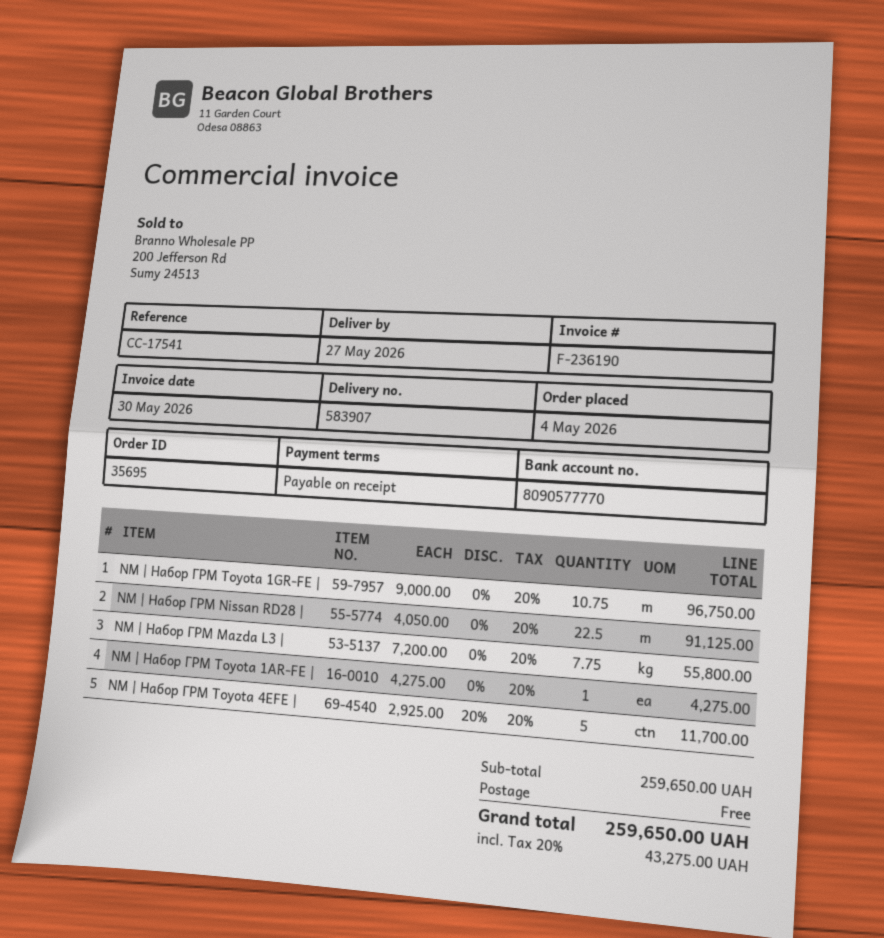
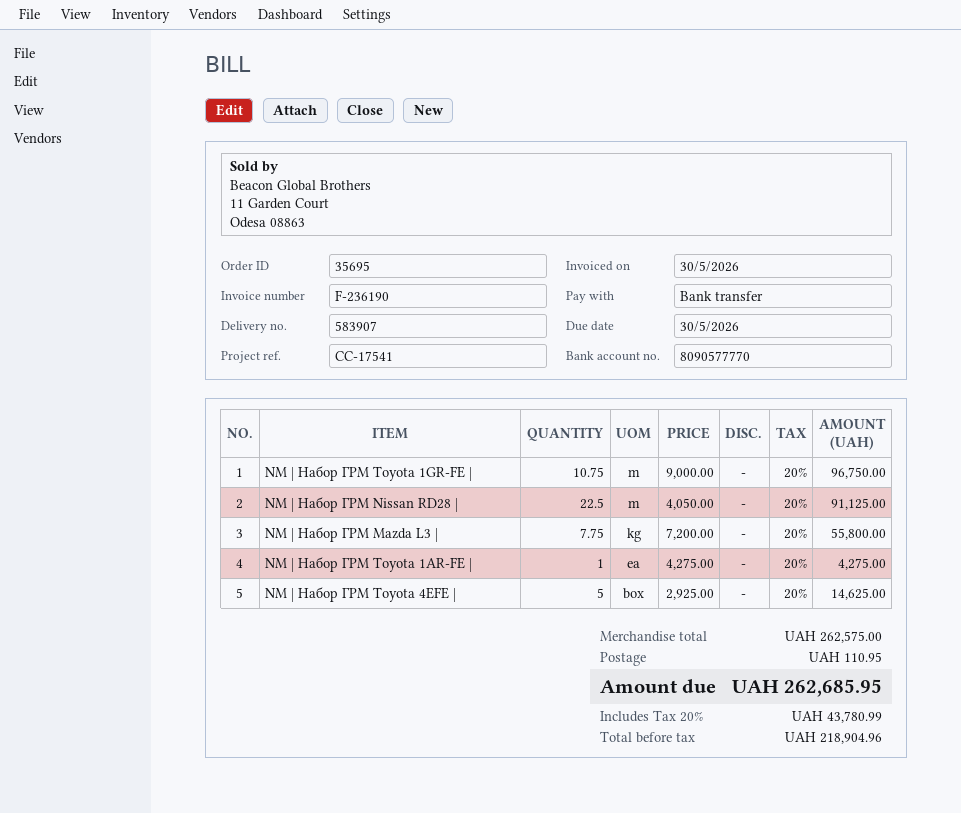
NM | Набор ГРМ Toyota 4EFE |: 5 x 2925.00 - 20% = 11700.00 -> 5 x 2925.00 = 14625.00
subtotal: 259650.00 -> 262575.00
shipping: 0.00 -> 110.95
tax: 20% = 43275.00 -> 20% = 43780.99
total: 259650.00 -> 262685.95

